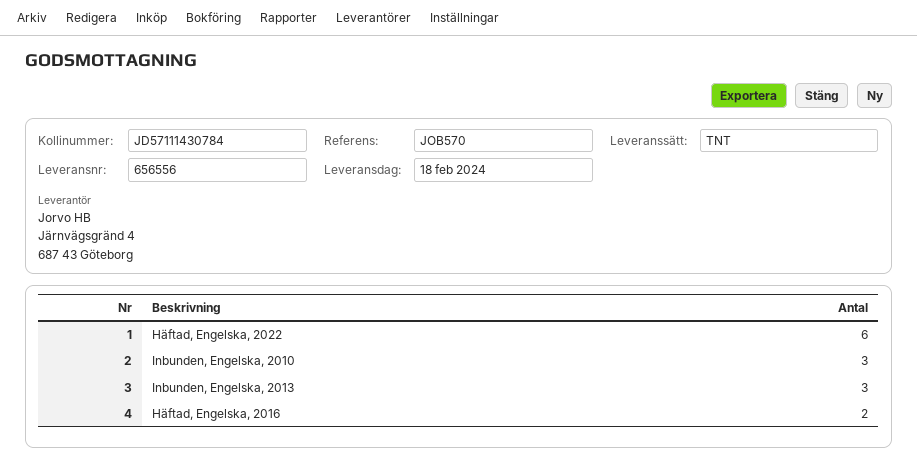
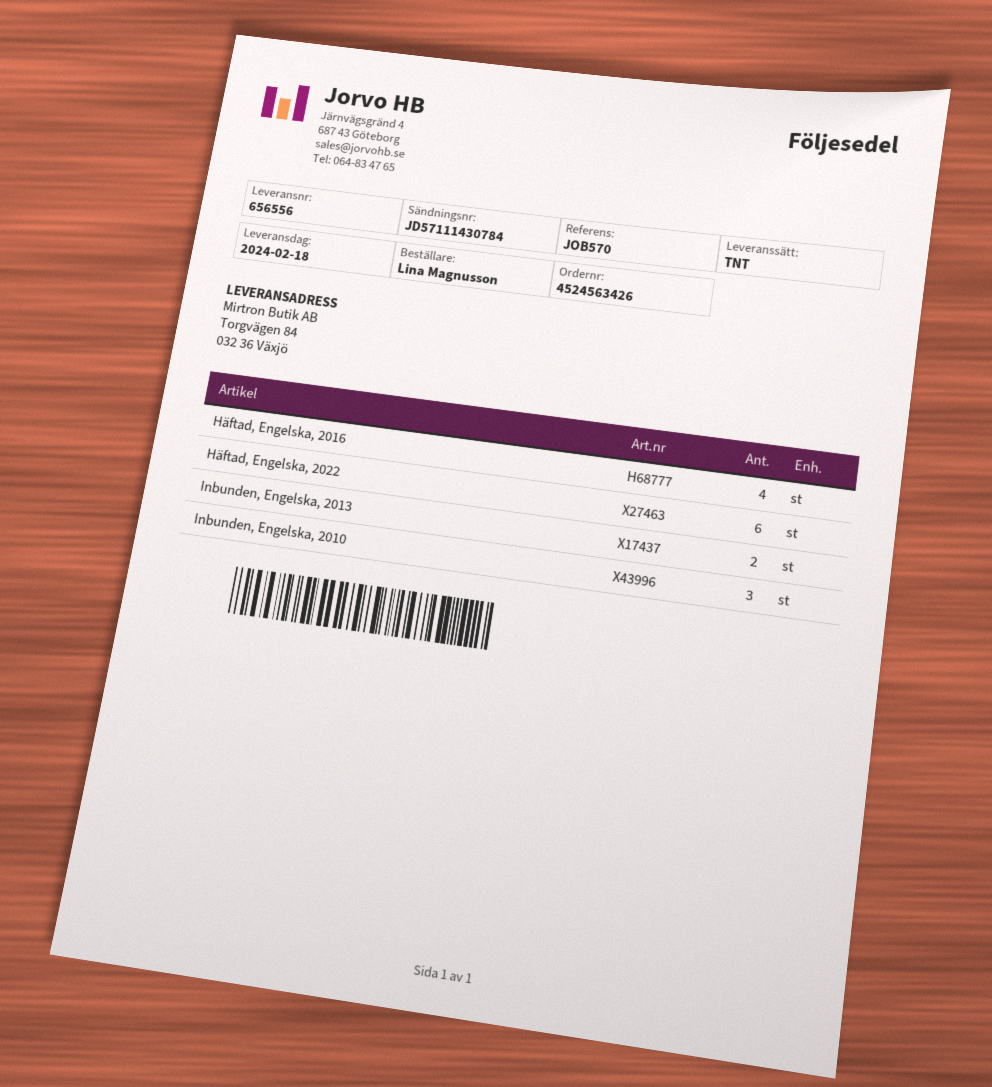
Inbunden, Engelska, 2013: 3 -> 2
Häftad, Engelska, 2016: 2 -> 4

